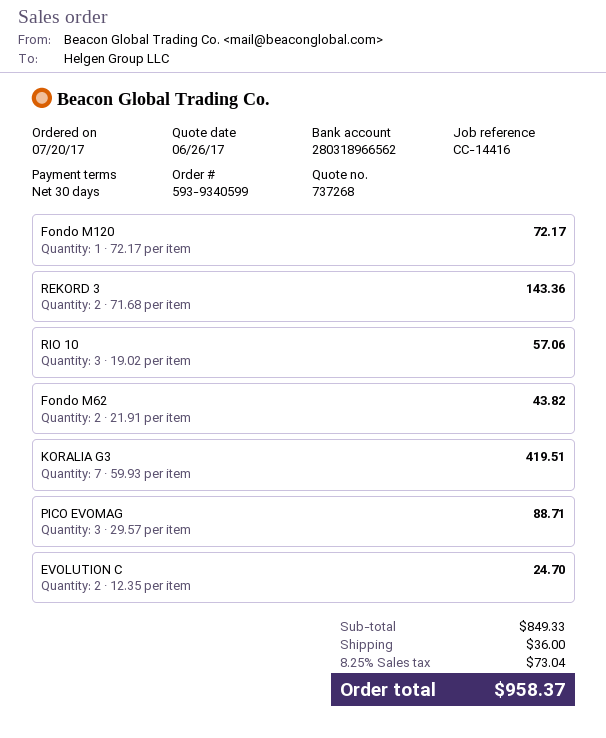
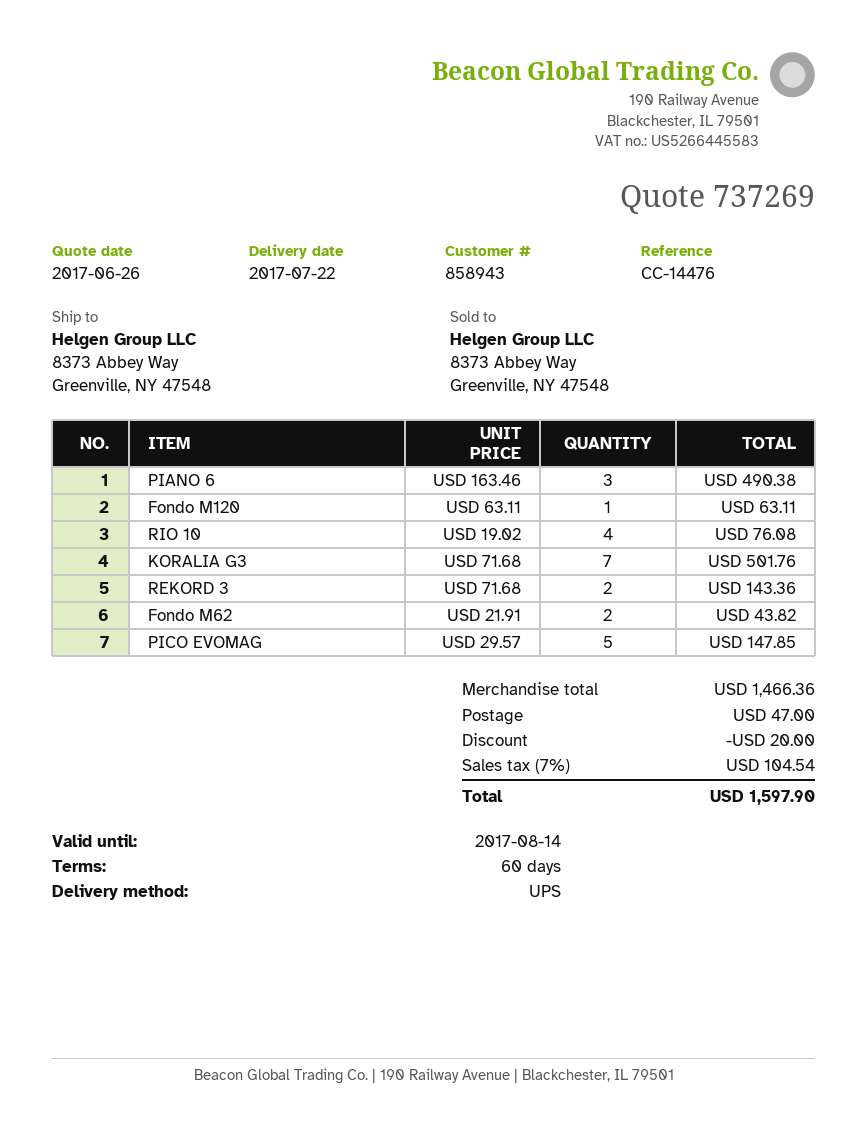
quote number: 737268 -> 737269
payment terms: 30 days -> 60 days
reference: CC-14416 -> CC-14476
Fondo M120: 1 x 72.17 = 72.17 -> 1 x 63.11 = 63.11
RIO 10: 3 x 19.02 = 57.06 -> 4 x 19.02 = 76.08
KORALIA G3: 7 x 59.93 = 419.51 -> 7 x 71.68 = 501.76
PICO EVOMAG: 3 x 29.57 = 88.71 -> 5 x 29.57 = 147.85
EVOLUTION C: 2 x 12.35 = 24.70 -> none
PIANO 6: none -> 3 x 163.46 = 490.38
subtotal: 849.33 -> 1466.36
discount: none -> 20.00
shipping: 36.00 -> 47.00
tax: 8.25% = 73.04 -> 7% = 104.54
total: 958.37 -> 1597.90

